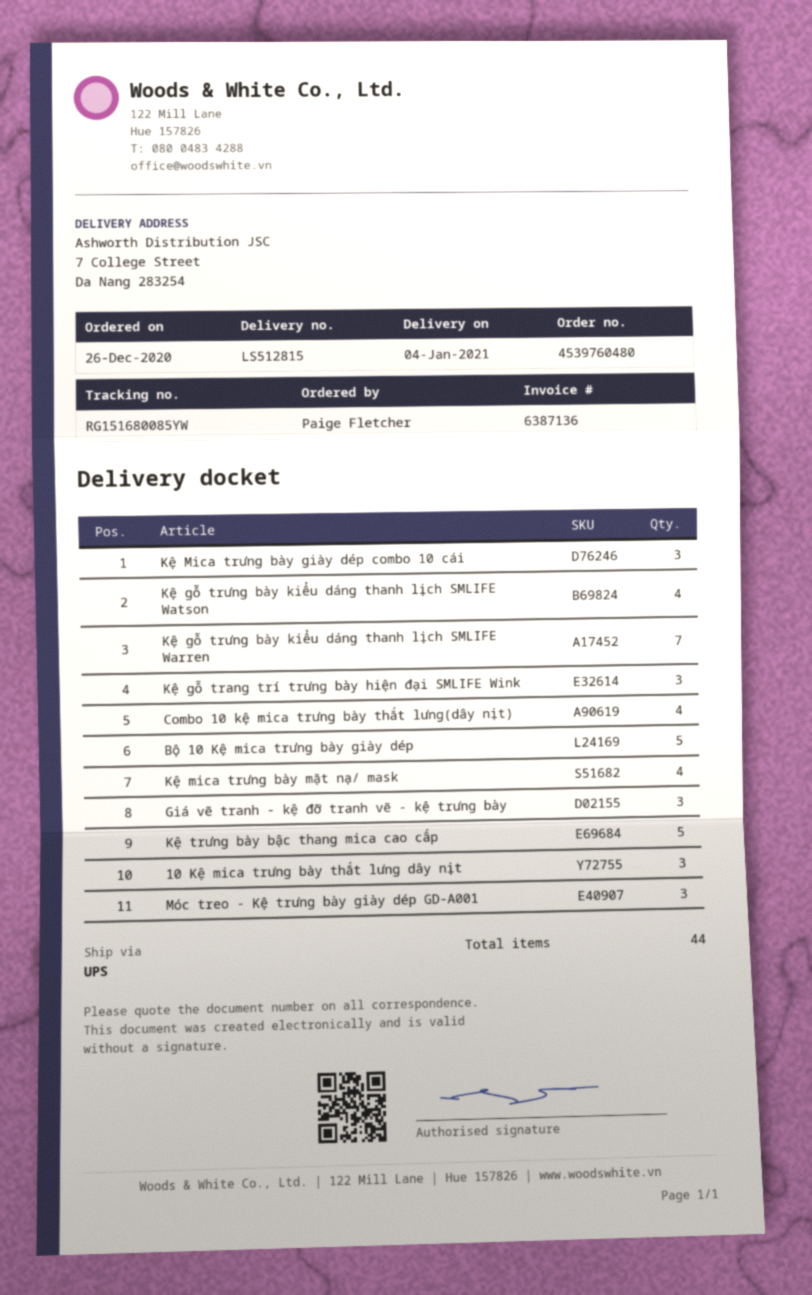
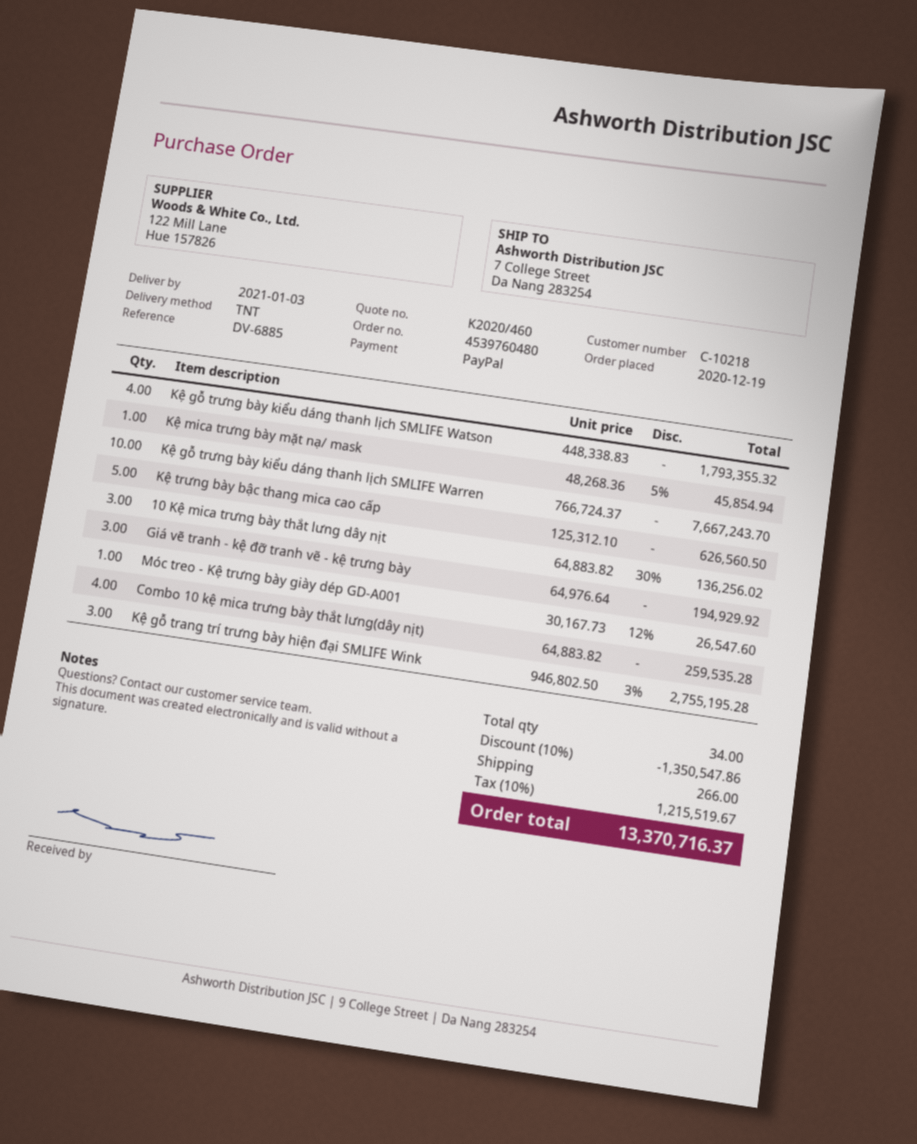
order date: 2020-12-26 -> 2020-12-19
delivery date: 2021-01-04 -> 2021-01-03
shipping method: UPS -> TNT
Kệ Mica trưng bày giày dép combo 10 cái: 3 -> none
Kệ gỗ trưng bày kiểu dáng thanh lịch SMLIFE Warren: 7 -> 10
Bộ 10 Kệ mica trưng bày giày dép: 5 -> none
Kệ mica trưng bày mặt nạ/ mask: 4 -> 1
Móc treo - Kệ trưng bày giày dép GD-A001: 3 -> 1
total quantity: 44 -> 34

